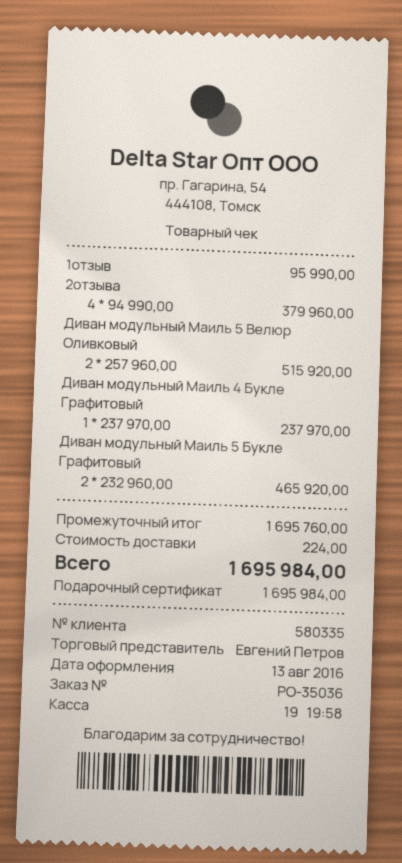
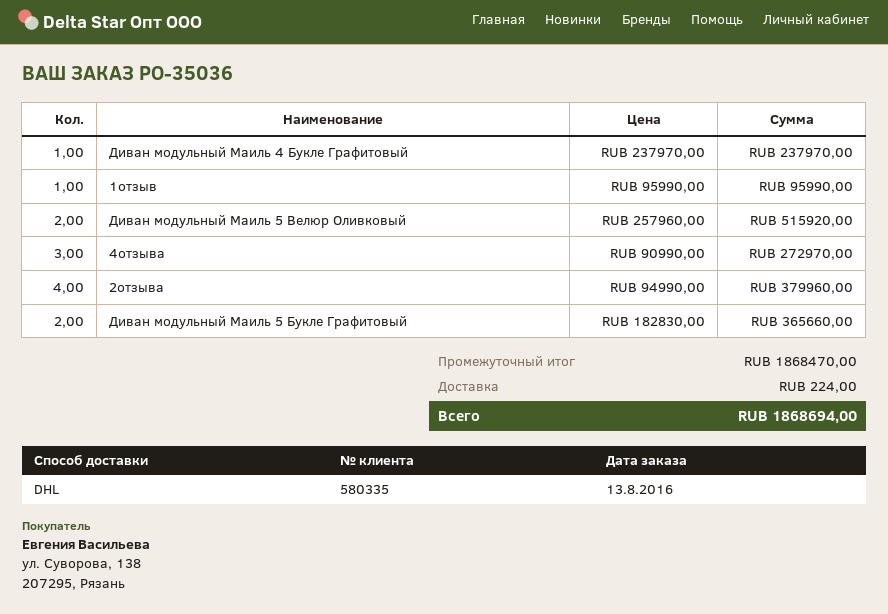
Диван модульный Маиль 5 Букле Графитовый: 2 x 232960.00 = 465920.00 -> 2 x 182830.00 = 365660.00
4отзыва: none -> 3 x 90990.00 = 272970.00
subtotal: 1695760.00 -> 1868470.00
total: 1695984.00 -> 1868694.00

